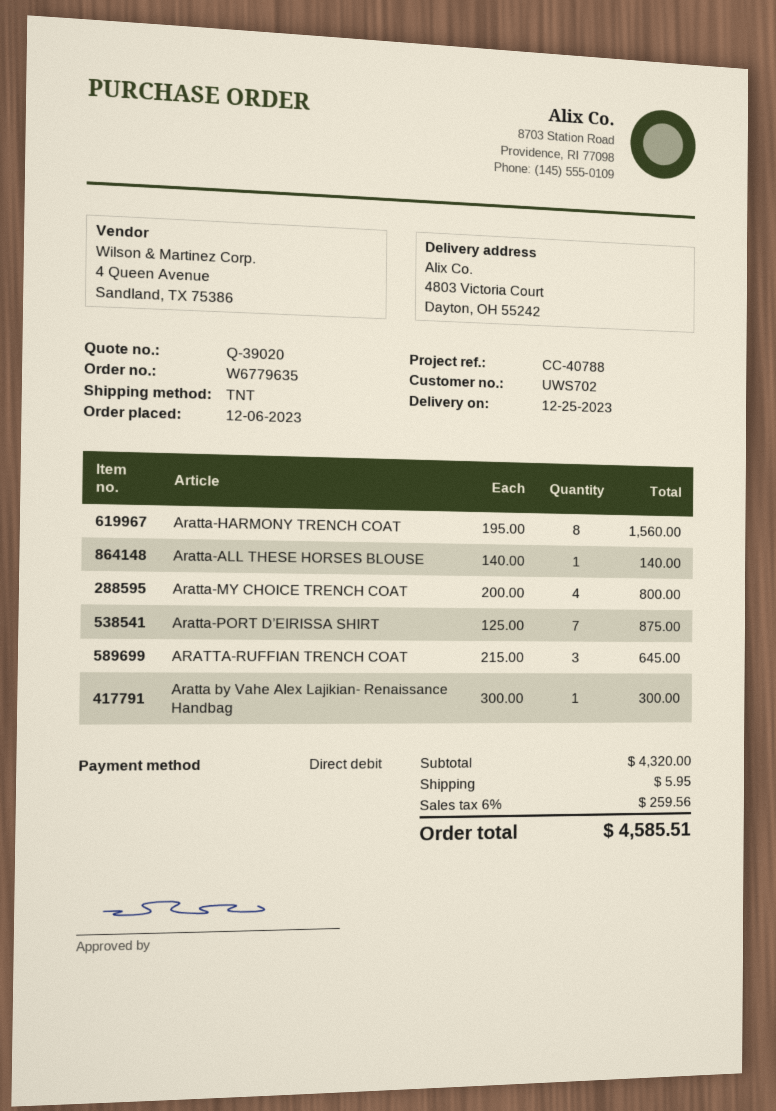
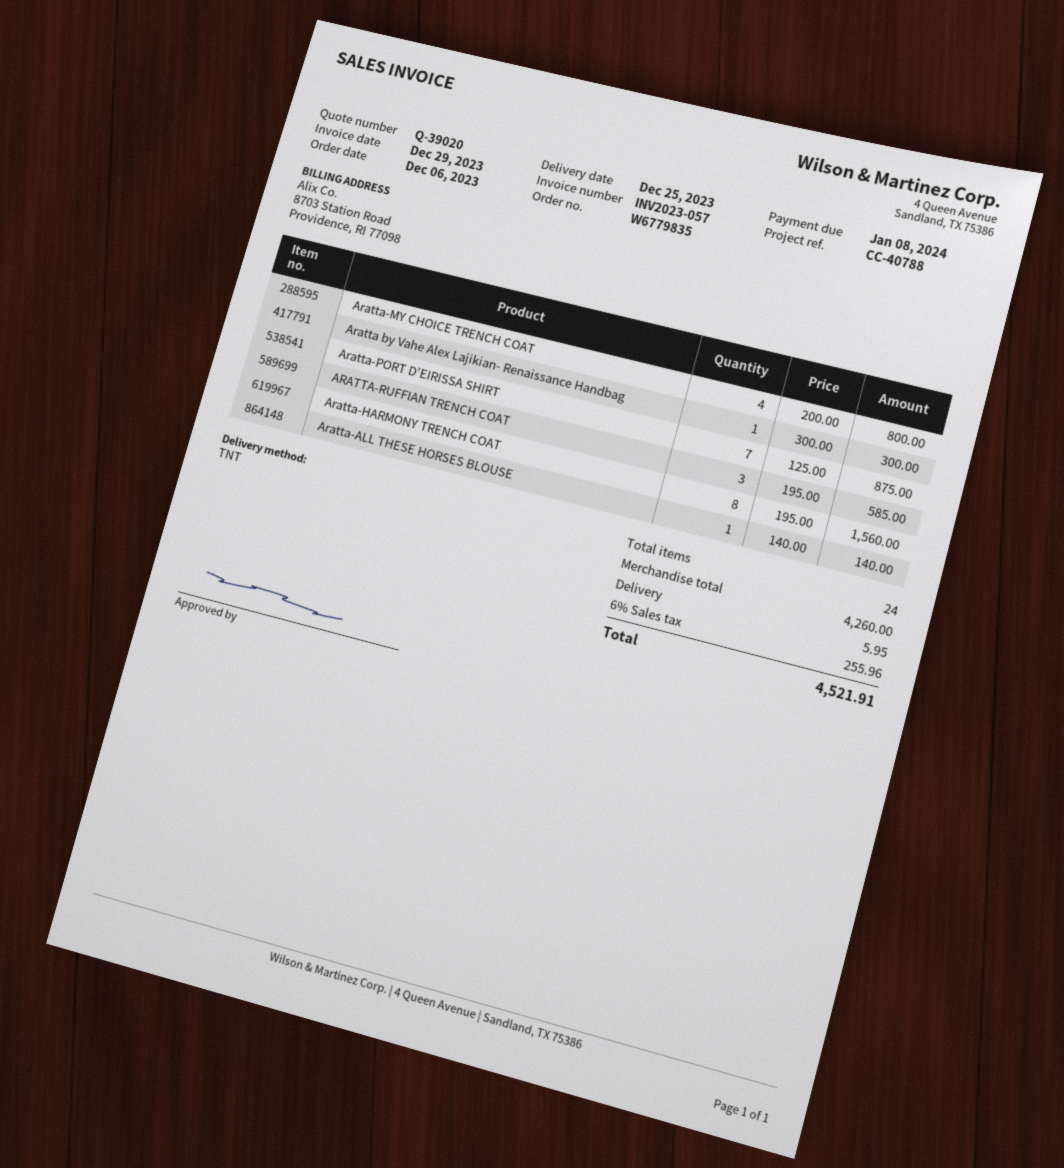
order number: W6779635 -> W6779835
ARATTA-RUFFIAN TRENCH COAT: 3 x 215.00 = 645.00 -> 3 x 195.00 = 585.00
subtotal: 4320.00 -> 4260.00
tax: 6% = 259.56 -> 6% = 255.96
total: 4585.51 -> 4521.91

